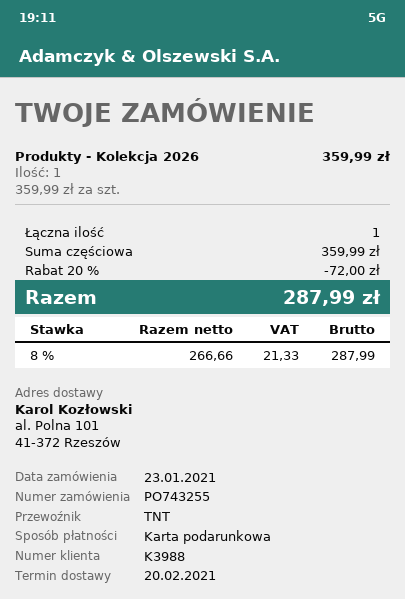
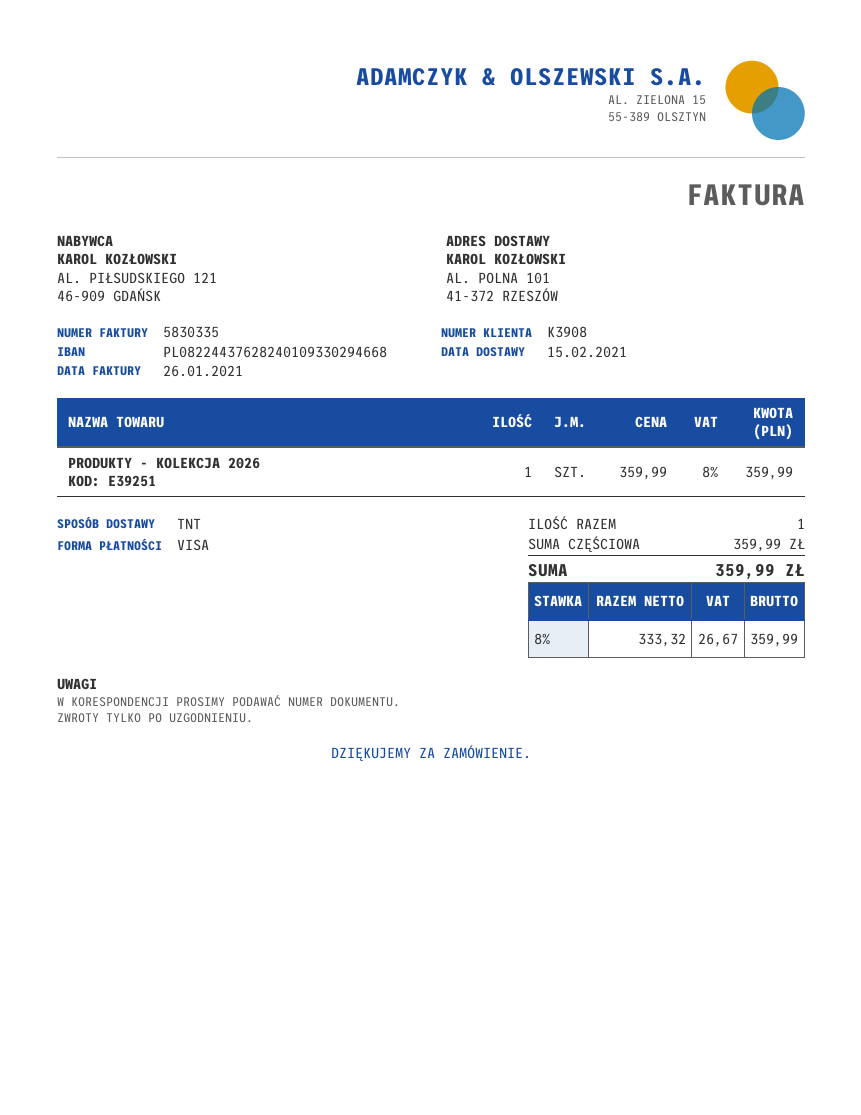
delivery date: 2021-02-20 -> 2021-02-15
customer number: K3988 -> K3908
payment method: gift card -> Visa
discount: 20% = 72.00 -> none
net: 266.66 -> 333.32
tax: 8% = 21.33 -> 8% = 26.67
total: 287.99 -> 359.99

